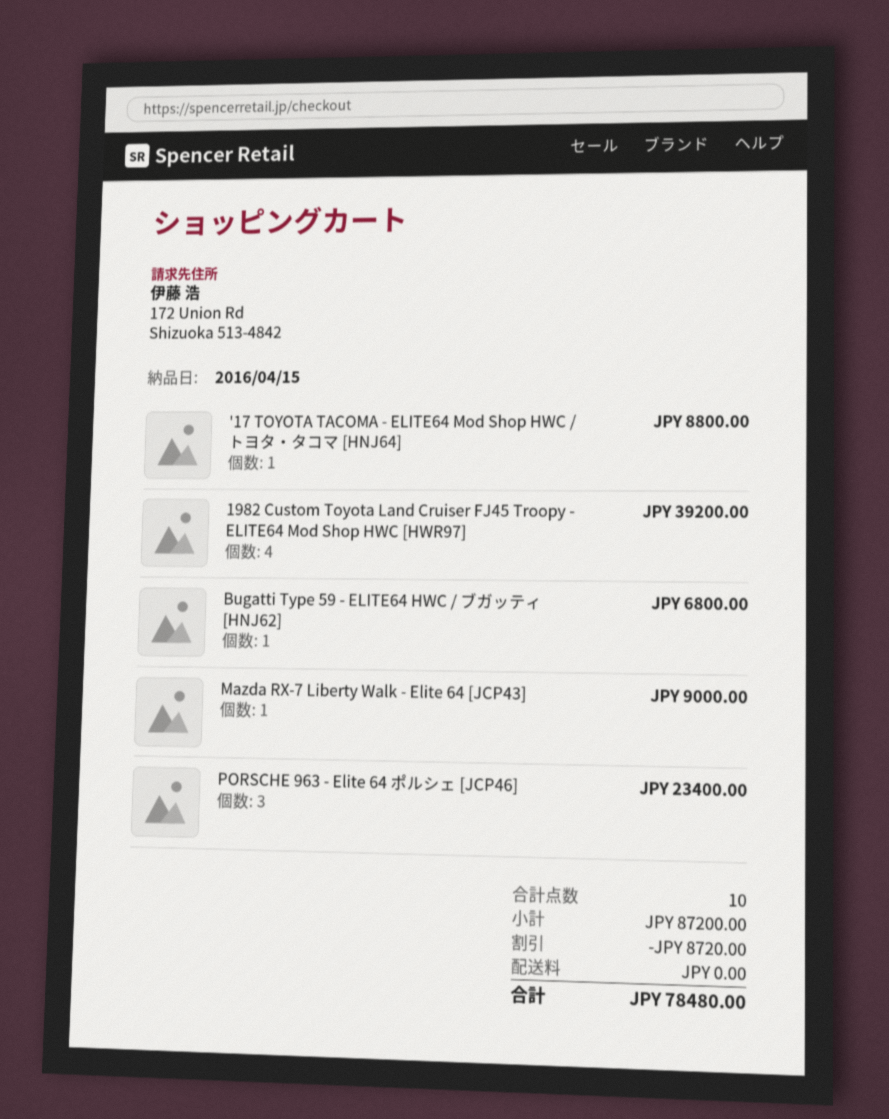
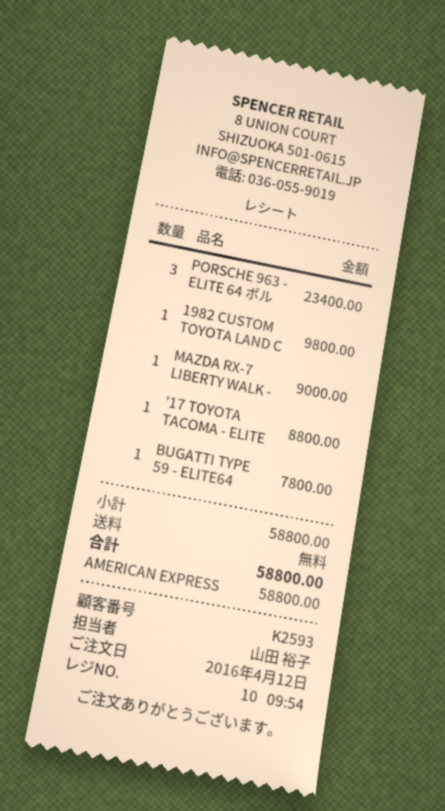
1982 Custom Toyota Land Cruiser FJ45 Troopy - ELITE64 Mod Shop HWC [HWR97]: 4 for 39200.00 -> 1 for 9800.00
Bugatti Type 59 - ELITE64 HWC / ブガッティ [HNJ62]: 1 for 6800.00 -> 1 for 7800.00
subtotal: 87200.00 -> 58800.00
discount: 8720.00 -> none
total: 78480.00 -> 58800.00

